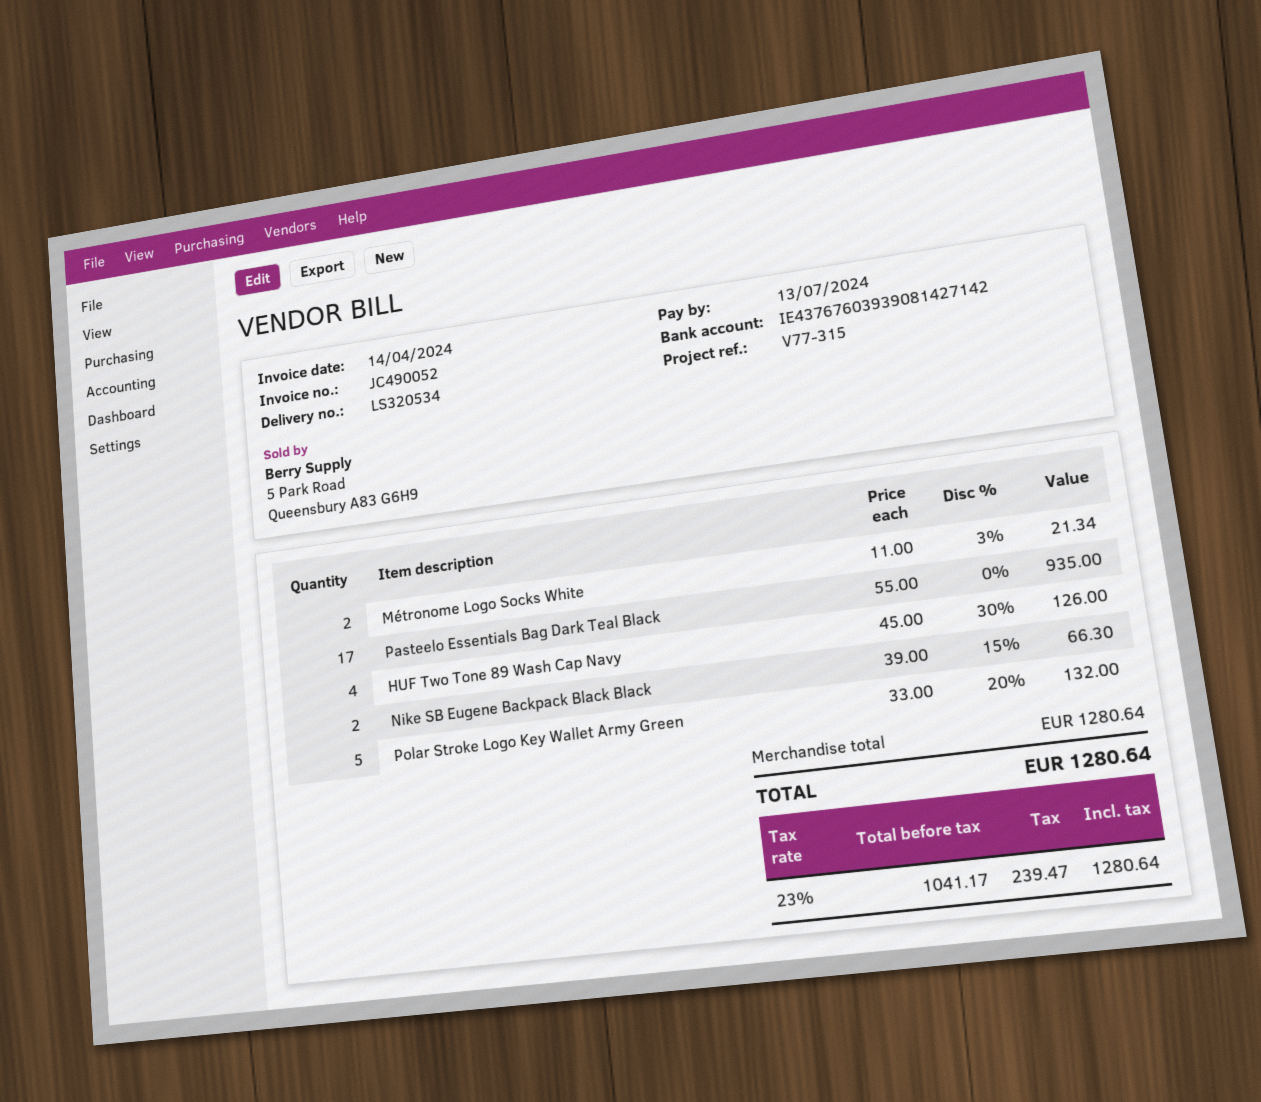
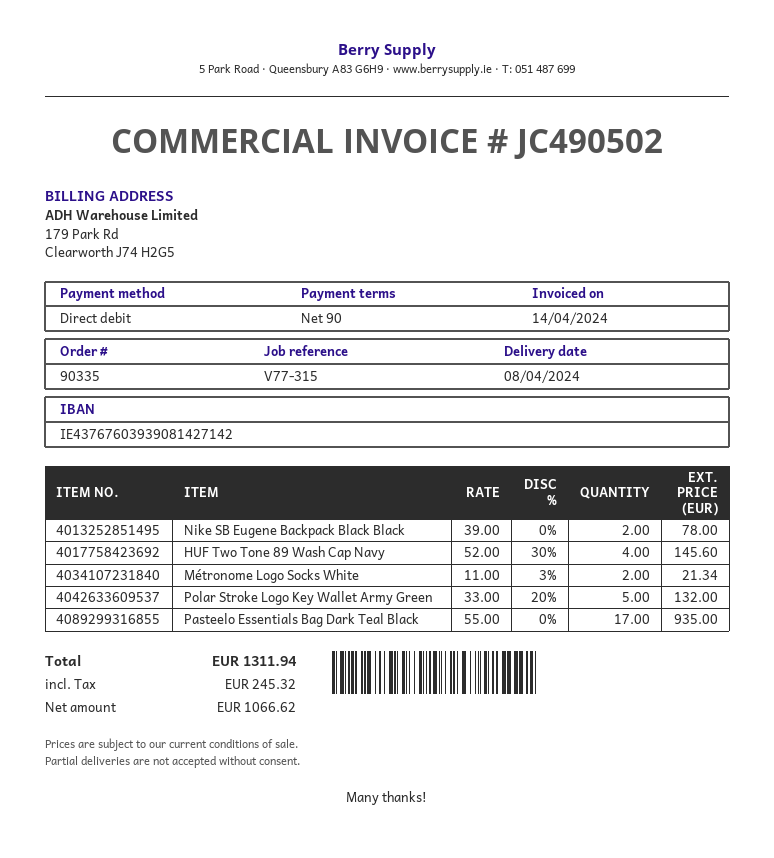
invoice number: JC490052 -> JC490502
HUF Two Tone 89 Wash Cap Navy: 4 x 45.00 - 30% = 126.00 -> 4 x 52.00 - 30% = 145.60
Nike SB Eugene Backpack Black Black: 2 x 39.00 - 15% = 66.30 -> 2 x 39.00 = 78.00
net: 1041.17 -> 1066.62
tax: 239.47 -> 245.32
total: 1280.64 -> 1311.94

